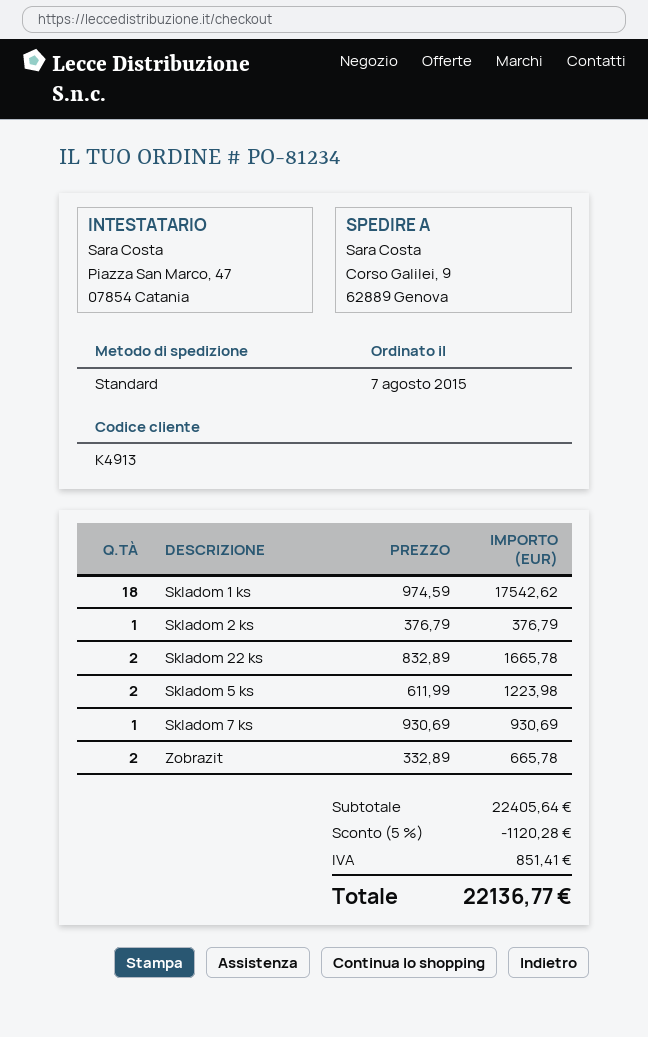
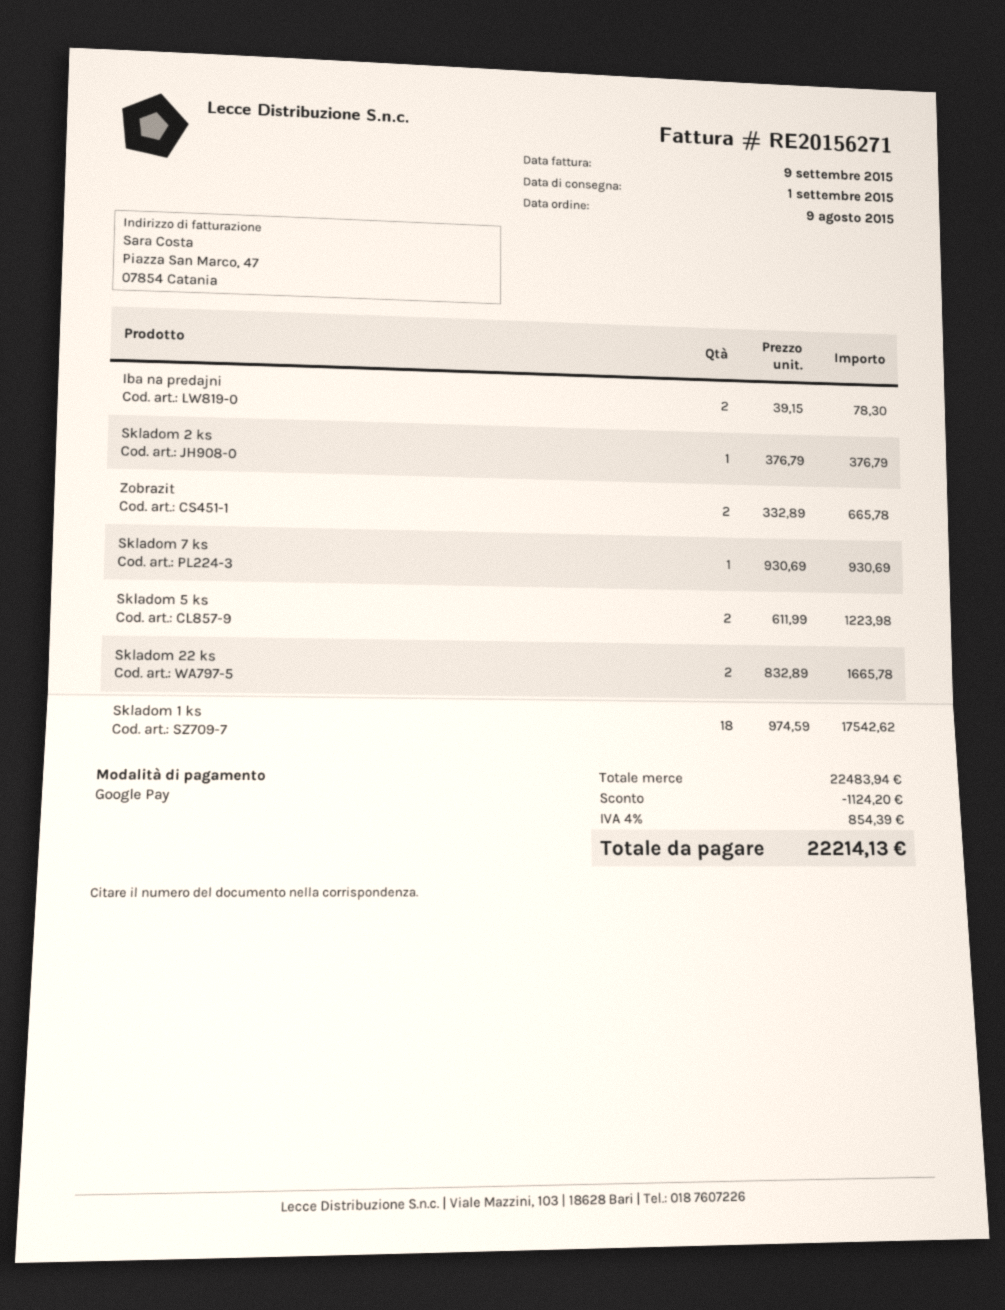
order date: 2015-08-07 -> 2015-08-09
Iba na predajni: none -> 2 x 39.15 = 78.30
subtotal: 22405.64 -> 22483.94
discount: 1120.28 -> 1124.20
tax: 851.41 -> 854.39
total: 22136.77 -> 22214.13

